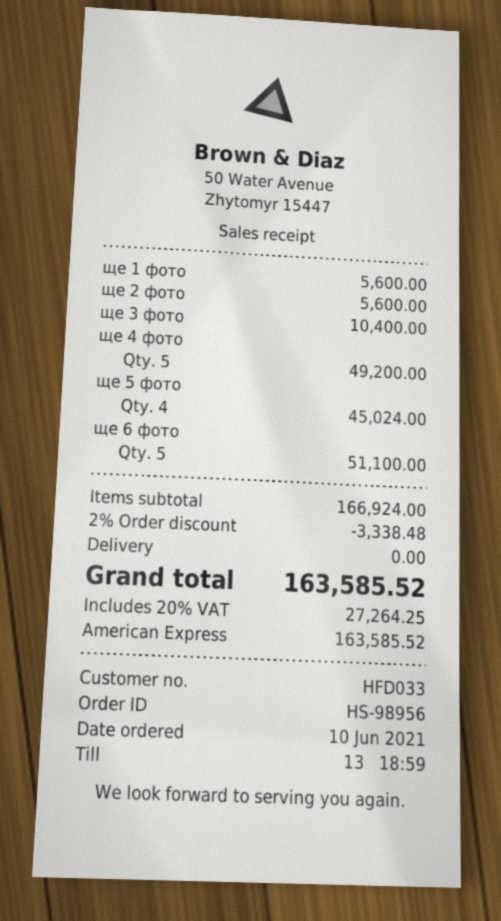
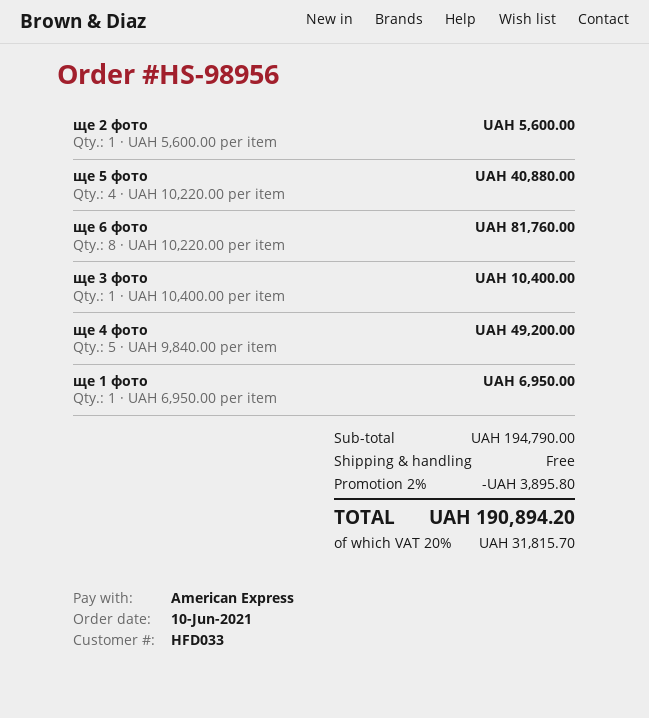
ще 1 фото: 1 for 5600.00 -> 1 for 6950.00
ще 5 фото: 4 for 45024.00 -> 4 for 40880.00
ще 6 фото: 5 for 51100.00 -> 8 for 81760.00
subtotal: 166924.00 -> 194790.00
discount: 2% = 3338.48 -> 2% = 3895.80
tax: 20% = 27264.25 -> 20% = 31815.70
total: 163585.52 -> 190894.20

